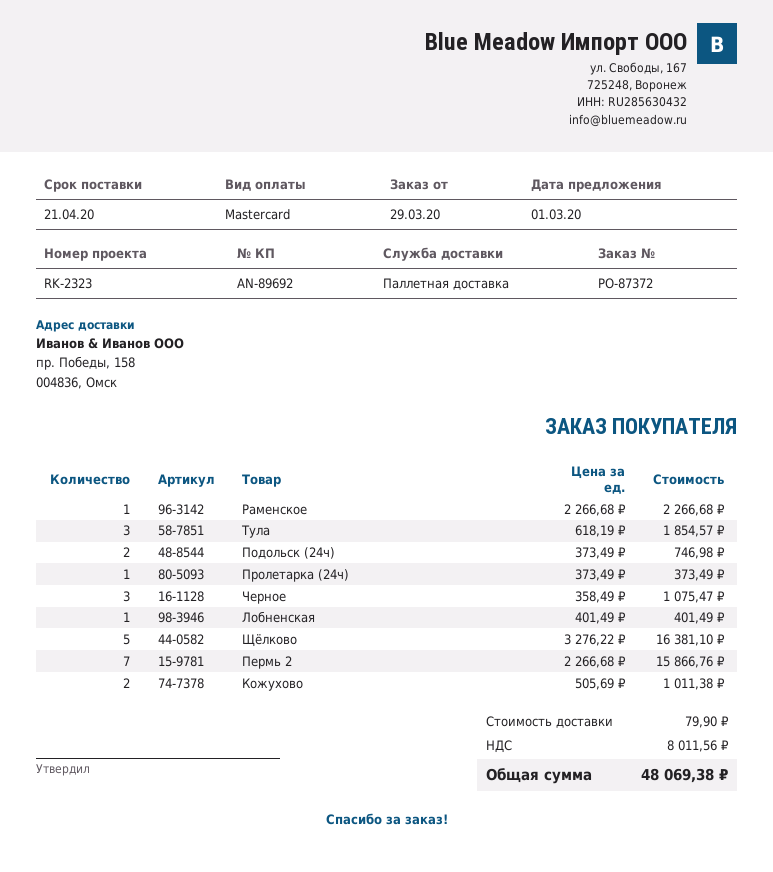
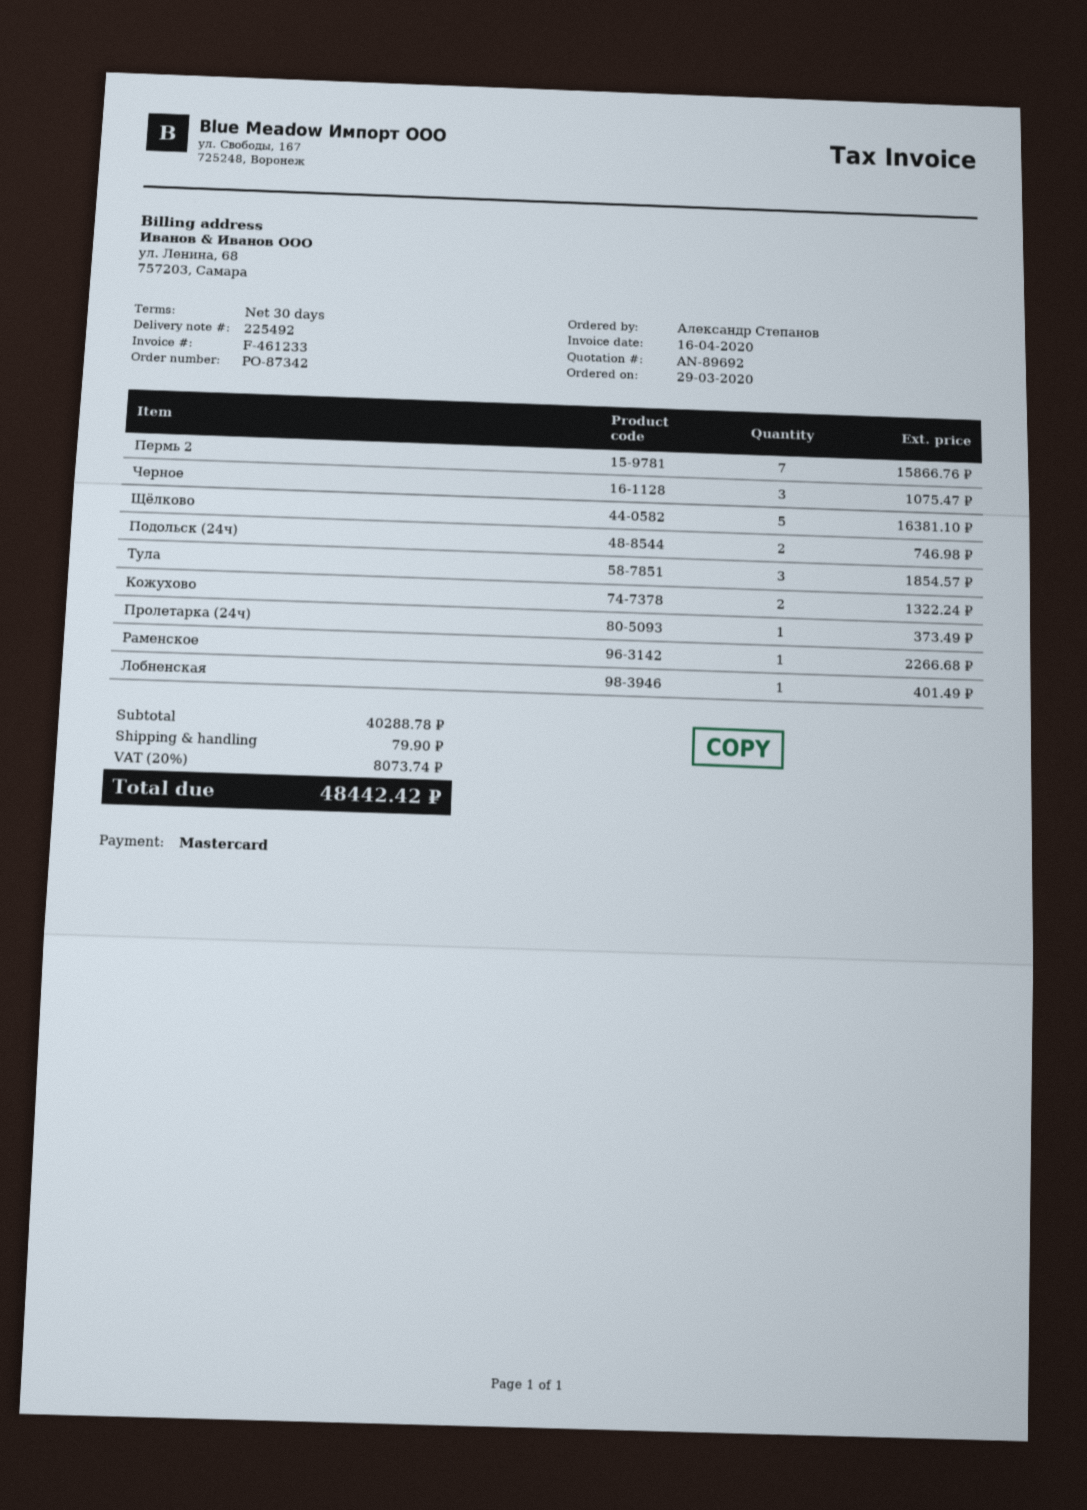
order number: PO-87372 -> PO-87342
Кожухово: 2 for 1011.38 -> 2 for 1322.24
tax: 8011.56 -> 8073.74
total: 48069.38 -> 48442.42

